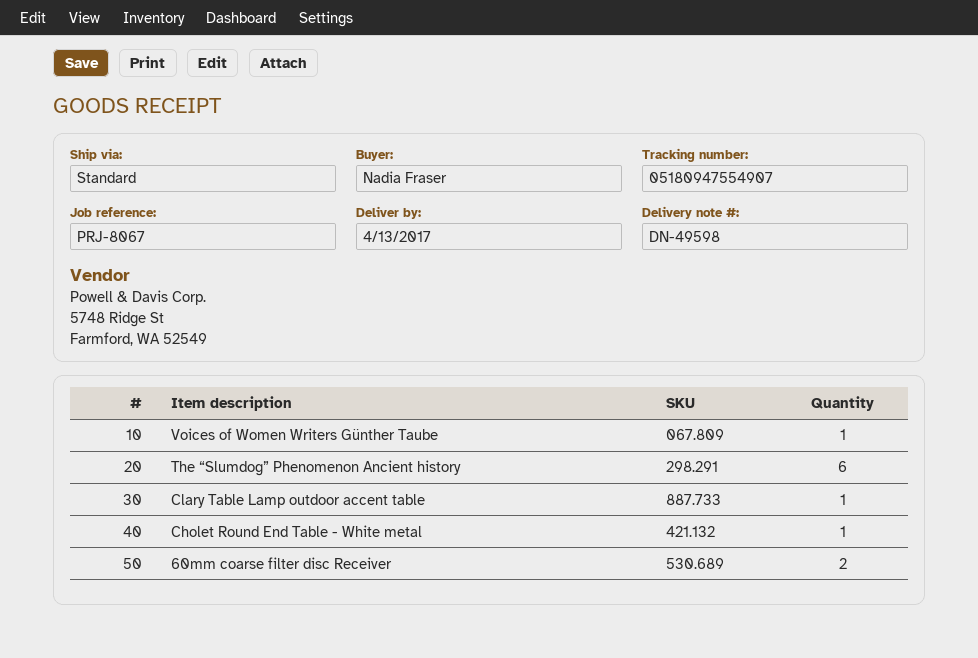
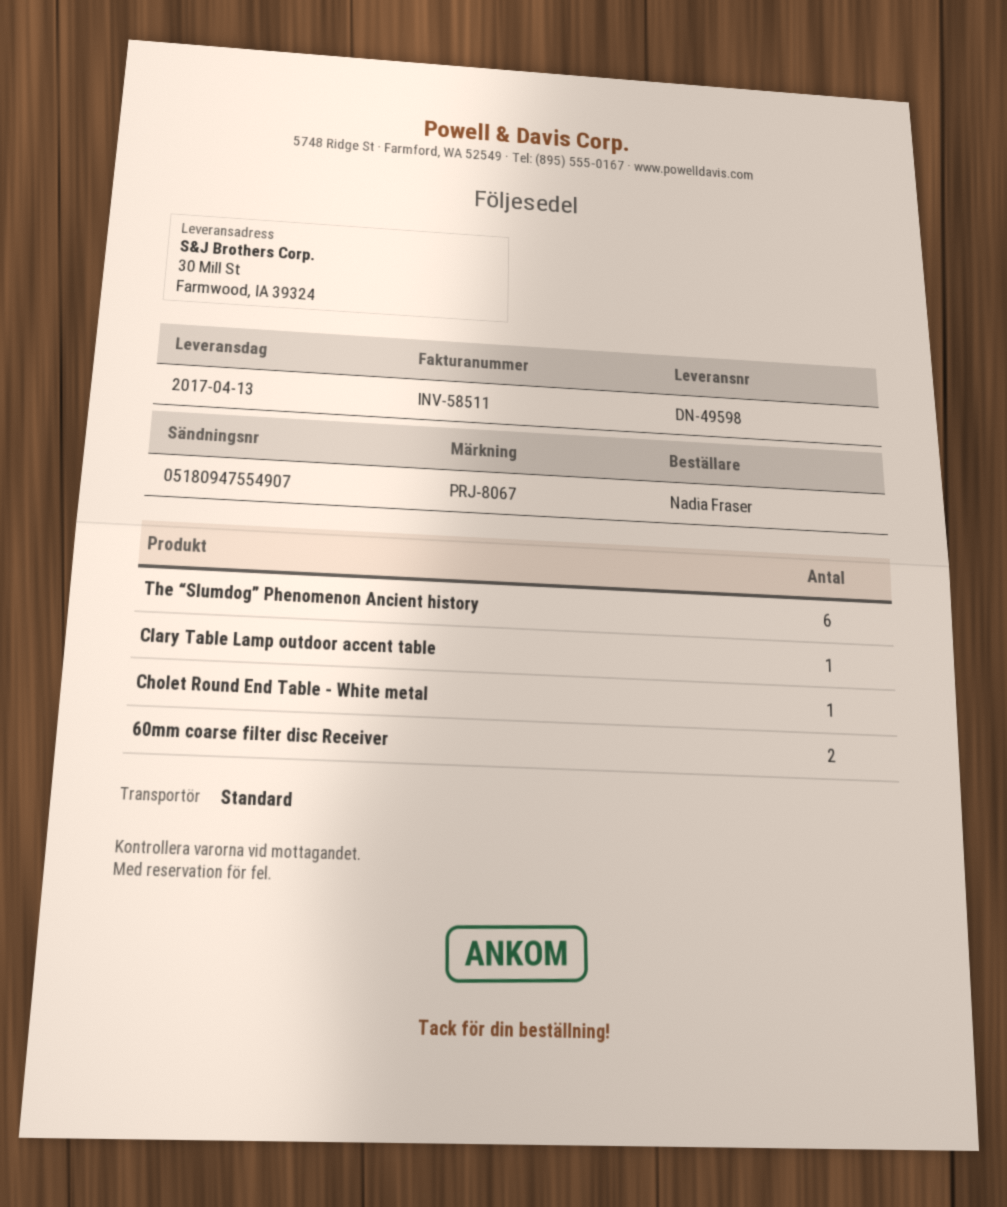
Voices of Women Writers Günther Taube: 1 -> none

